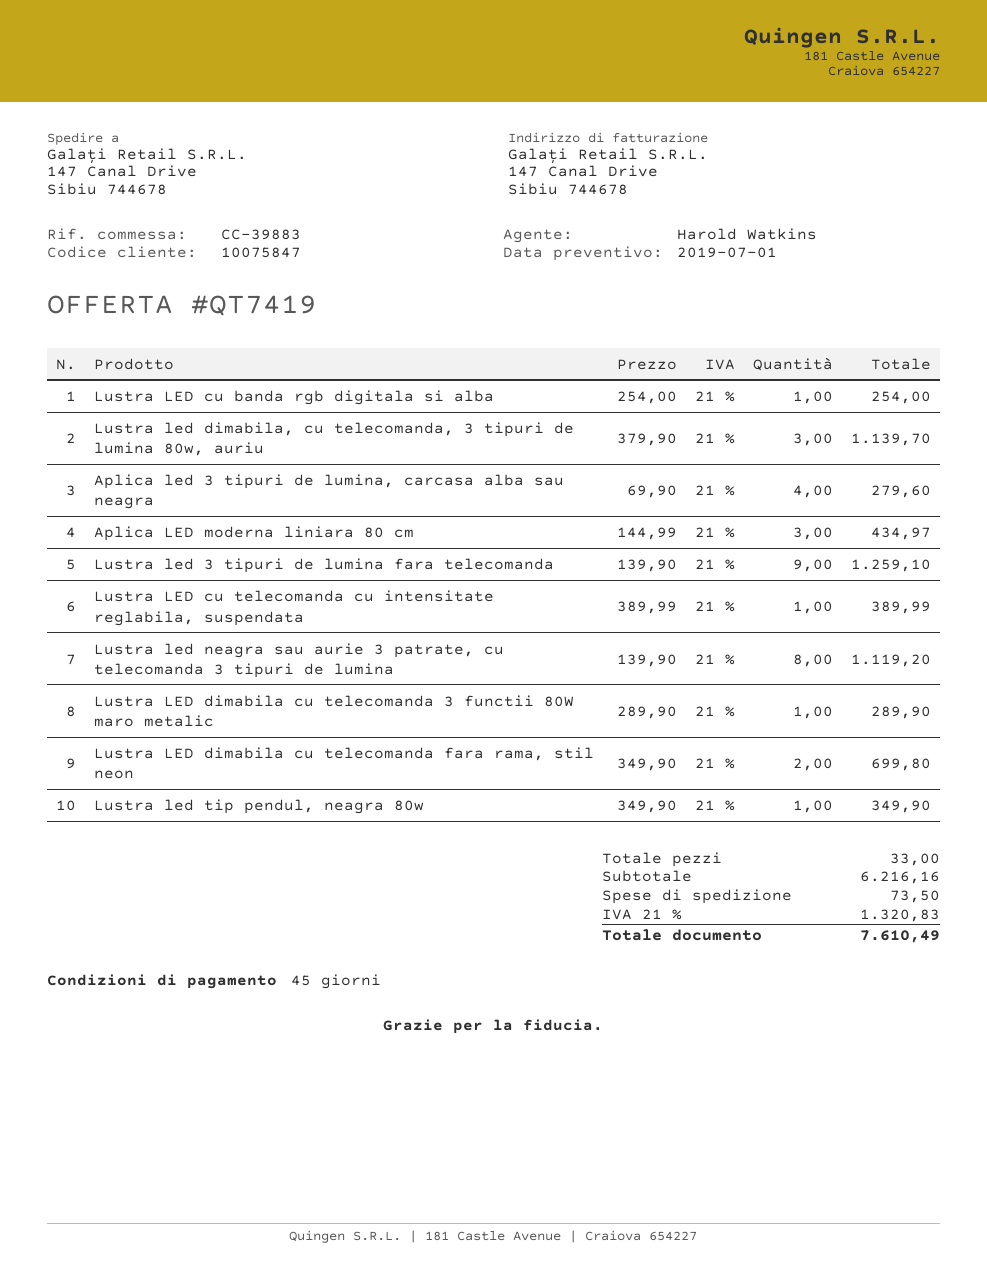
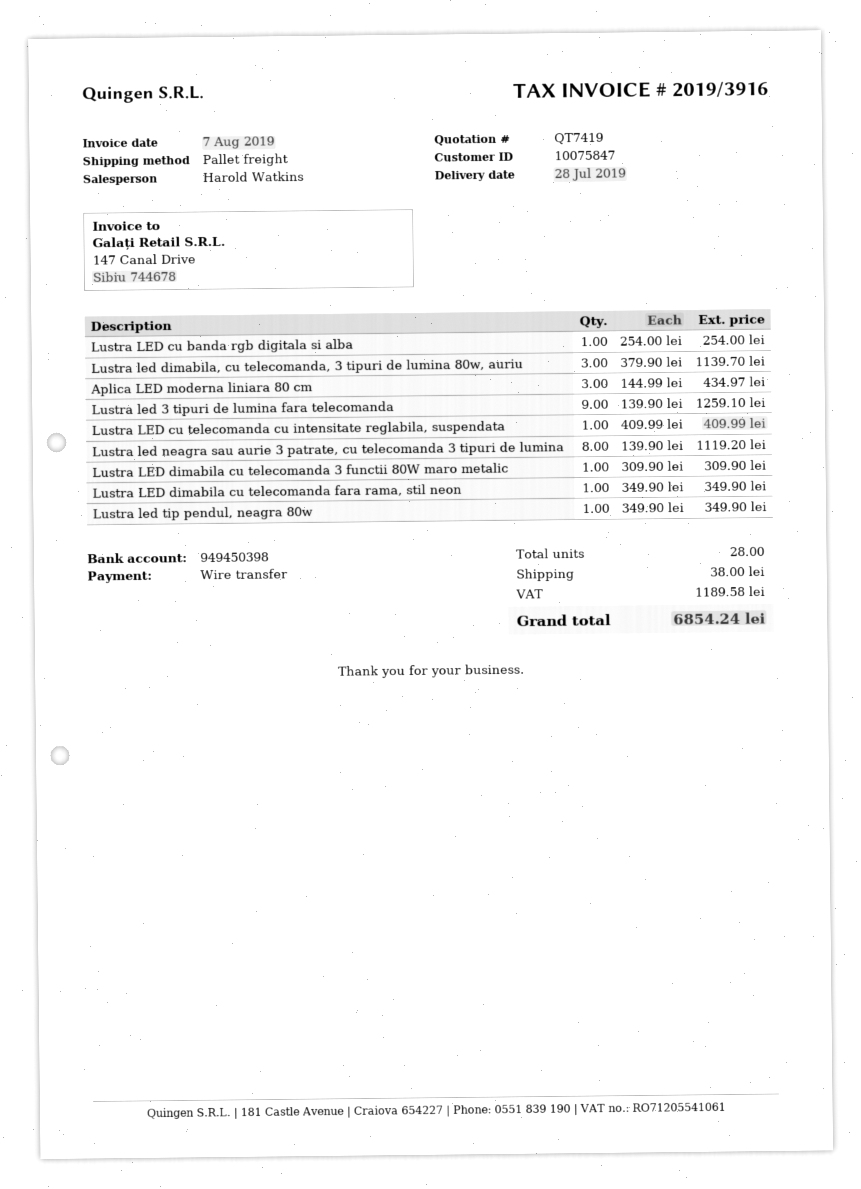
Aplica led 3 tipuri de lumina, carcasa alba sau neagra: 4 x 69.90 = 279.60 -> none
Lustra LED cu telecomanda cu intensitate reglabila, suspendata: 1 x 389.99 = 389.99 -> 1 x 409.99 = 409.99
Lustra LED dimabila cu telecomanda 3 functii 80W maro metalic: 1 x 289.90 = 289.90 -> 1 x 309.90 = 309.90
Lustra LED dimabila cu telecomanda fara rama, stil neon: 2 x 349.90 = 699.80 -> 1 x 349.90 = 349.90
total quantity: 33 -> 28
shipping: 73.50 -> 38.00
tax: 1320.83 -> 1189.58
total: 7610.49 -> 6854.24

